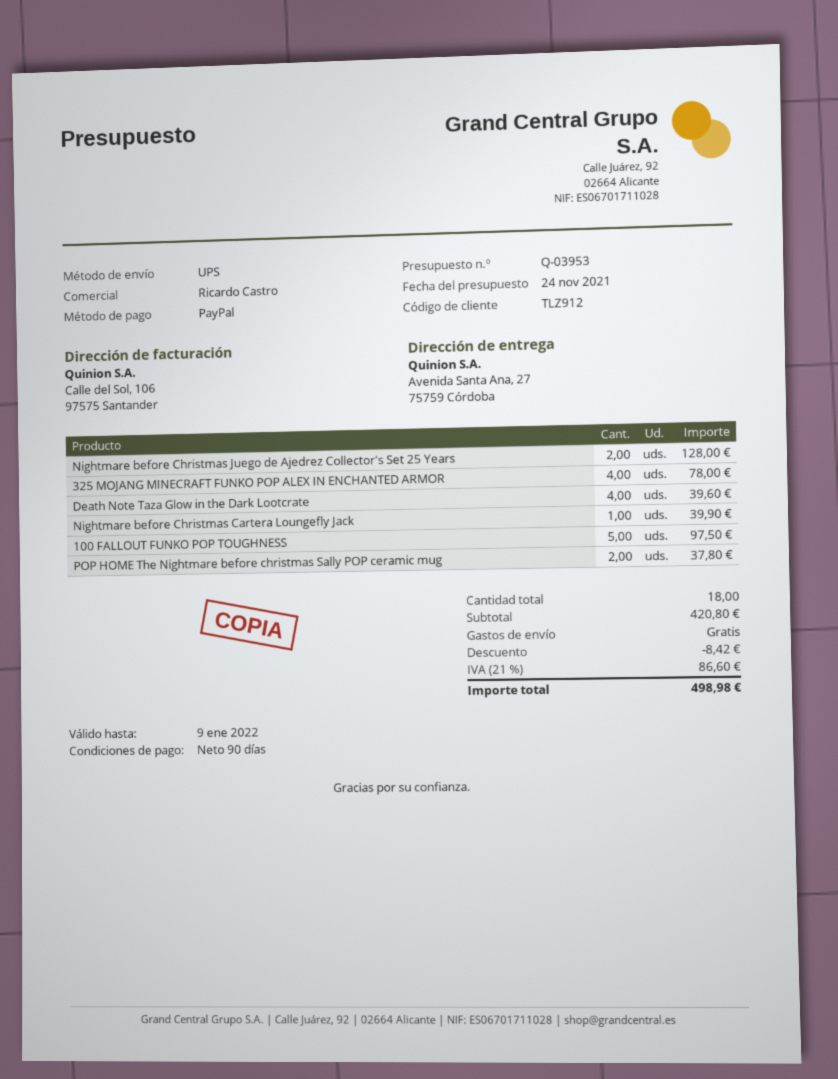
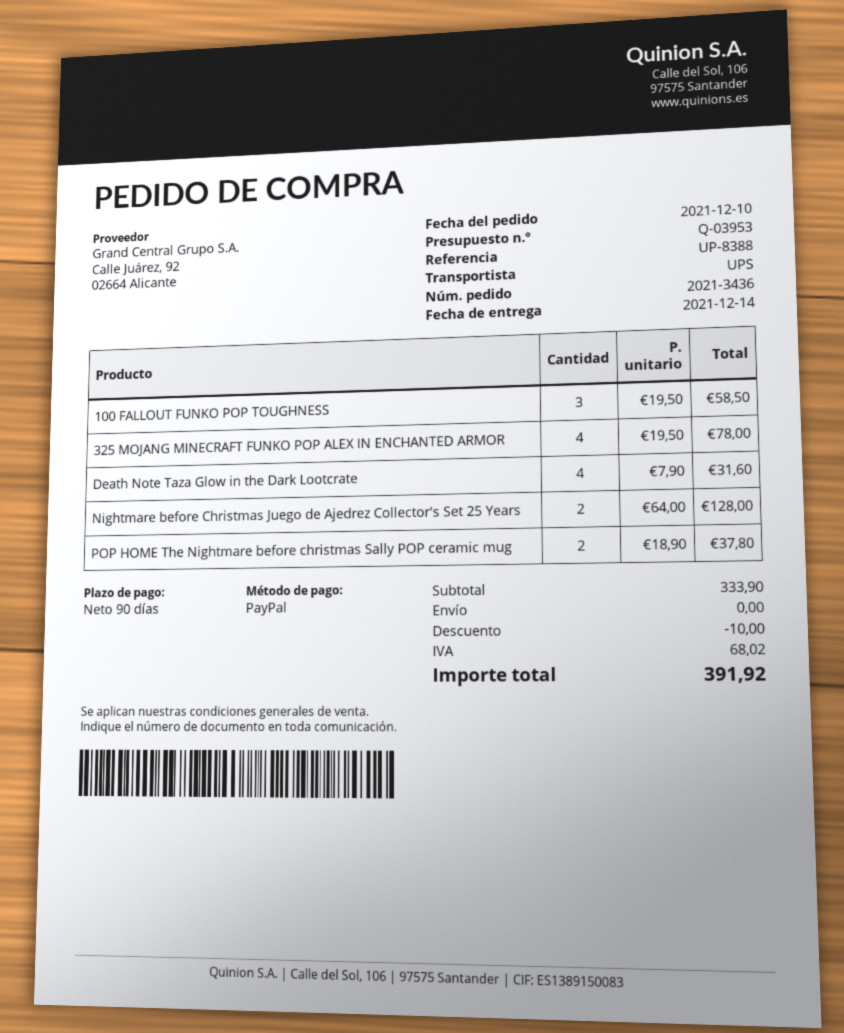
Death Note Taza Glow in the Dark Lootcrate: 4 for 39.60 -> 4 for 31.60
Nightmare before Christmas Cartera Loungefly Jack: 1 for 39.90 -> none
100 FALLOUT FUNKO POP TOUGHNESS: 5 for 97.50 -> 3 for 58.50
subtotal: 420.80 -> 333.90
discount: 8.42 -> 10.00
tax: 86.60 -> 68.02
total: 498.98 -> 391.92

